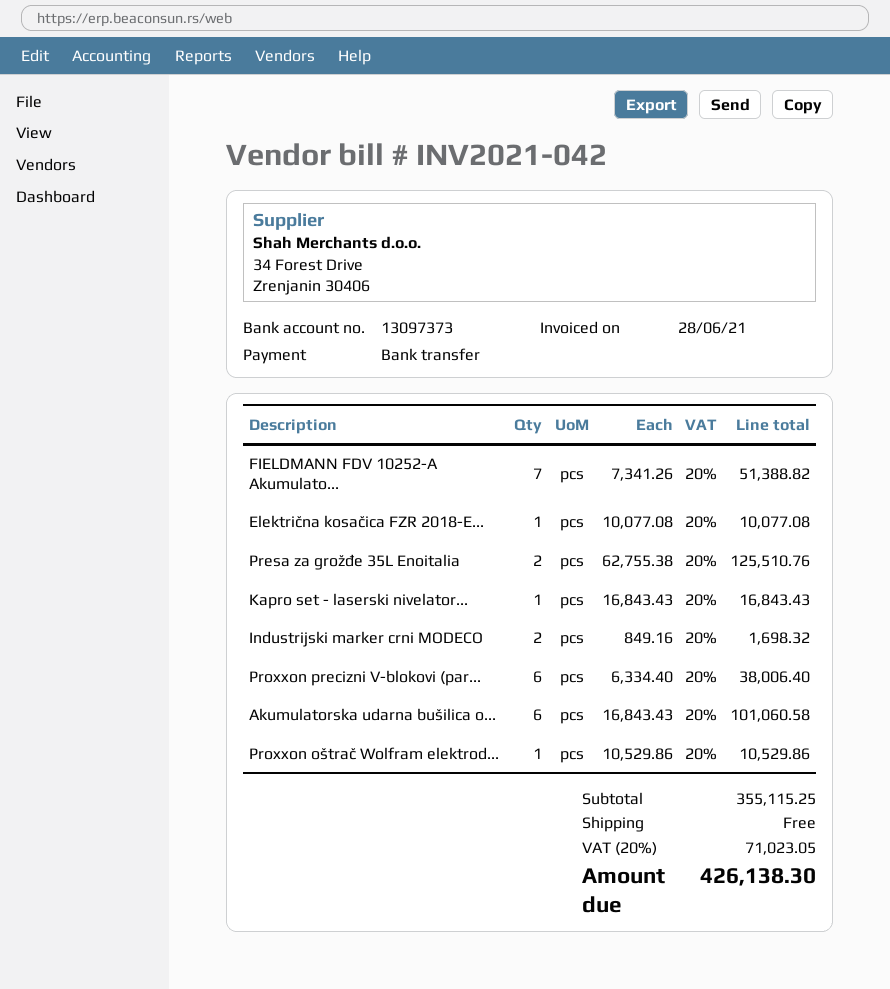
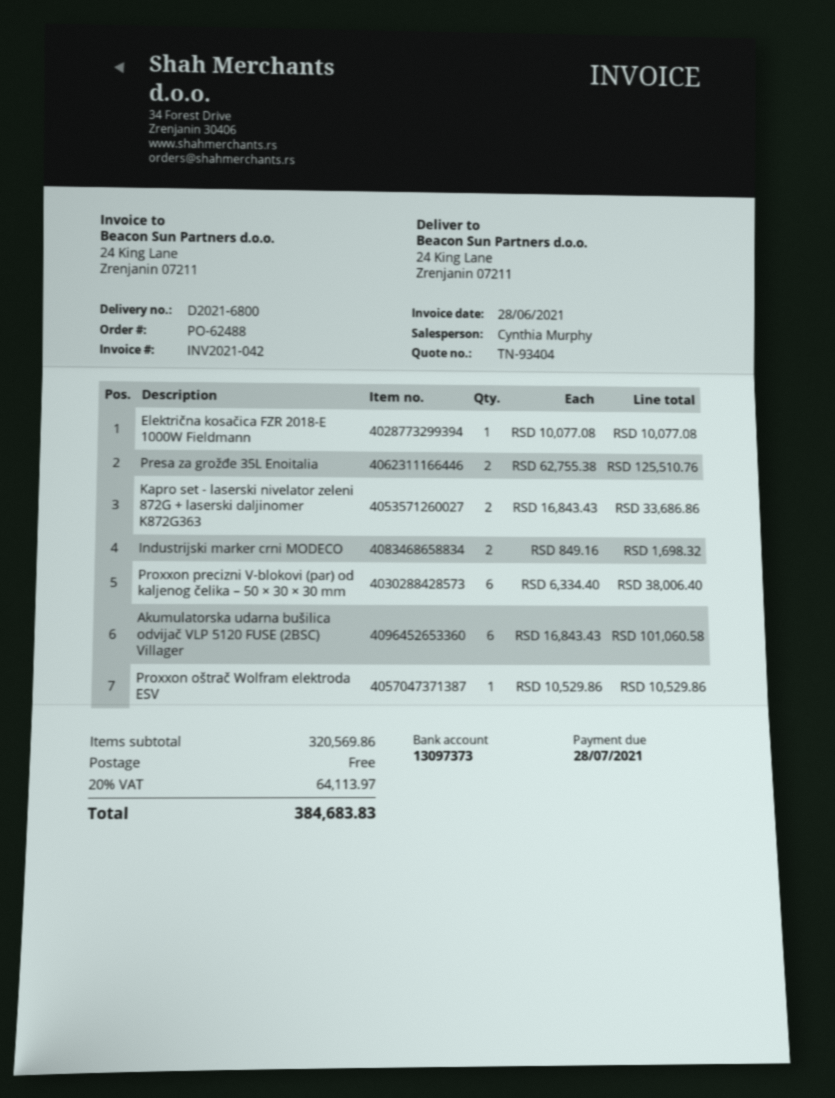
FIELDMANN FDV 10252-A Akumulato...: 7 x 7341.26 = 51388.82 -> none
Kapro set - laserski nivelator...: 1 x 16843.43 = 16843.43 -> 2 x 16843.43 = 33686.86
subtotal: 355115.25 -> 320569.86
tax: 20% = 71023.05 -> 20% = 64113.97
total: 426138.30 -> 384683.83

